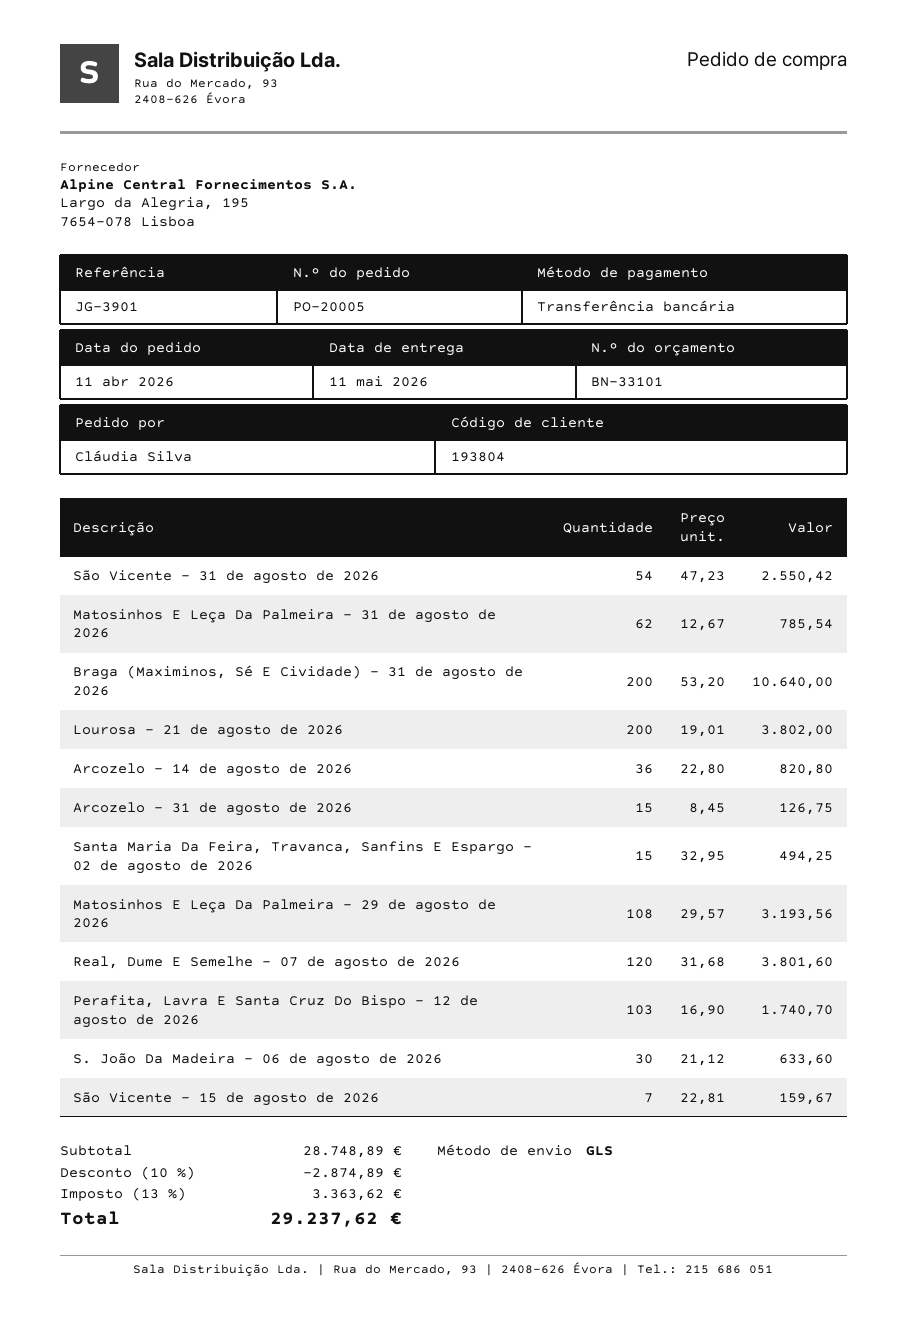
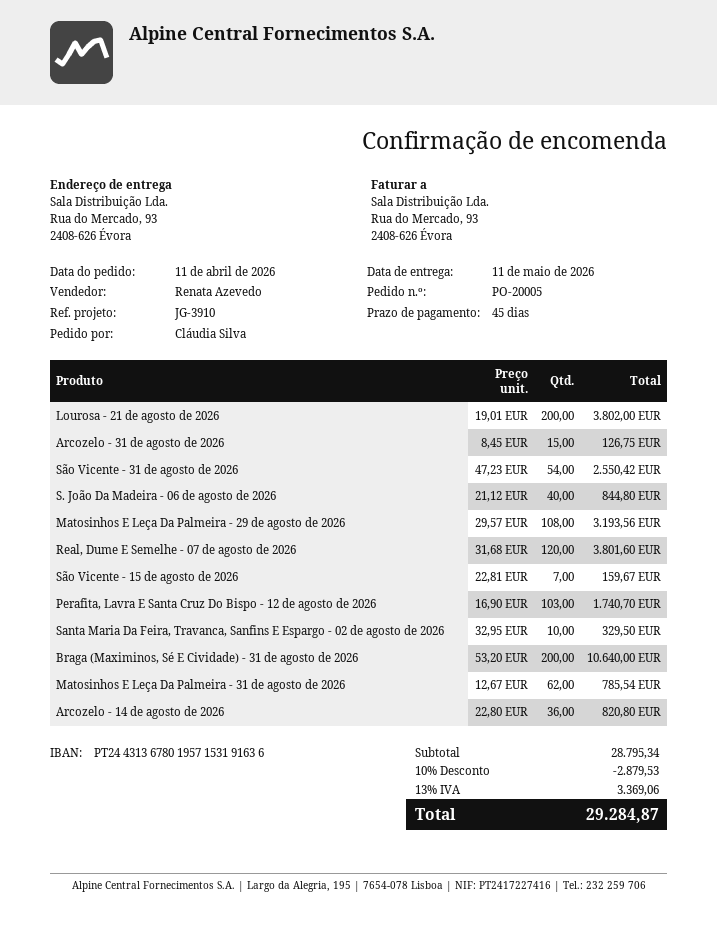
reference: JG-3901 -> JG-3910
Santa Maria Da Feira, Travanca, Sanfins E Espargo - 02 de agosto de 2026: 15 x 32.95 = 494.25 -> 10 x 32.95 = 329.50
S. João Da Madeira - 06 de agosto de 2026: 30 x 21.12 = 633.60 -> 40 x 21.12 = 844.80
subtotal: 28748.89 -> 28795.34
discount: 10% = 2874.89 -> 10% = 2879.53
tax: 13% = 3363.62 -> 13% = 3369.06
total: 29237.62 -> 29284.87

